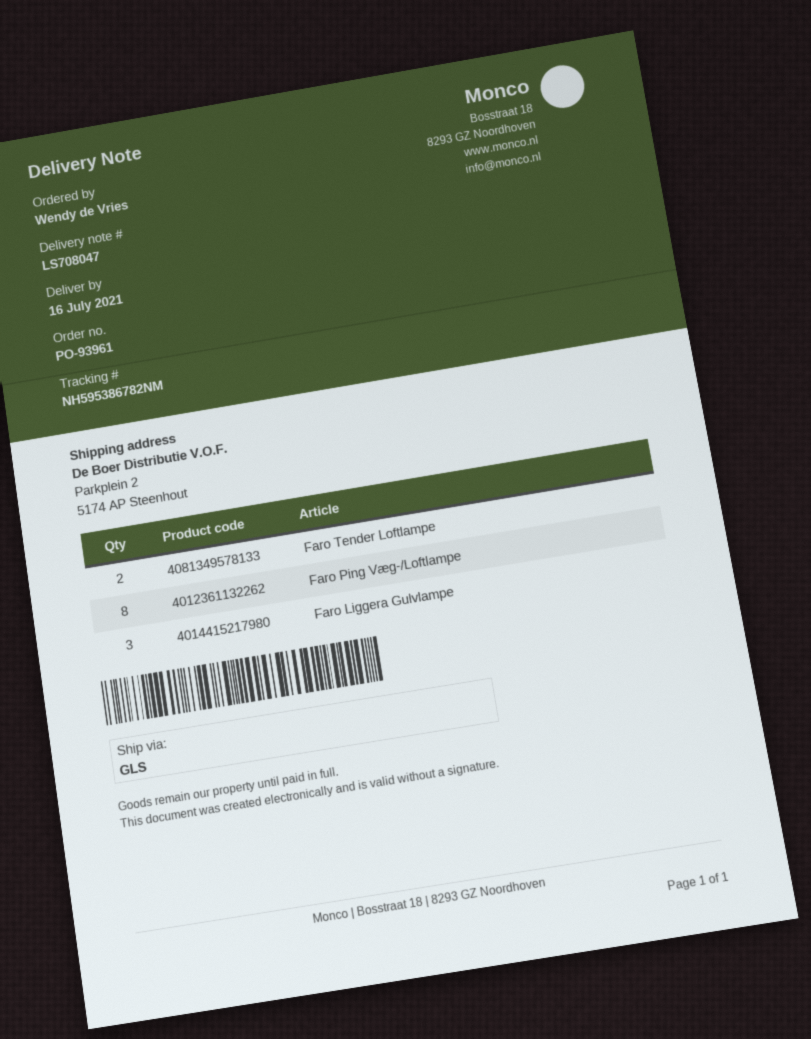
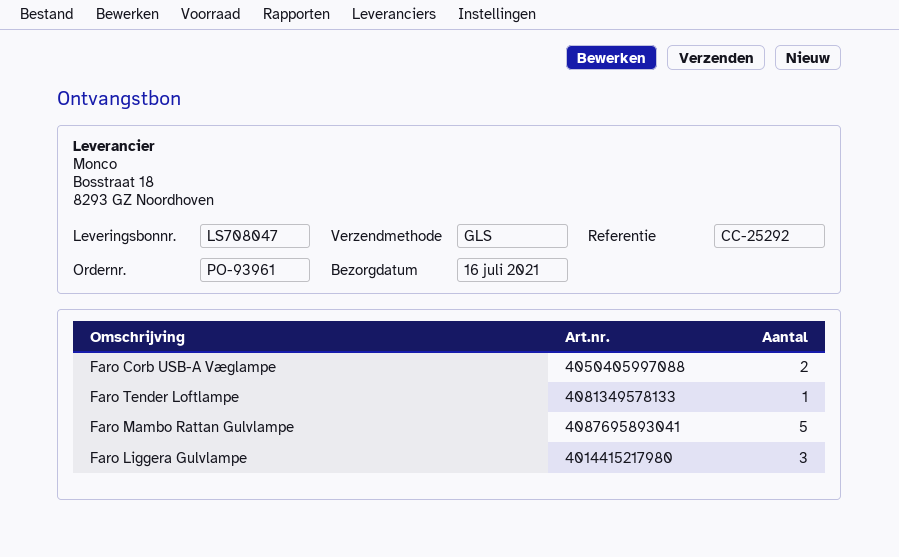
Faro Tender Loftlampe: 2 -> 1
Faro Ping Væg-/Loftlampe: 8 -> none
Faro Corb USB-A Væglampe: none -> 2
Faro Mambo Rattan Gulvlampe: none -> 5

